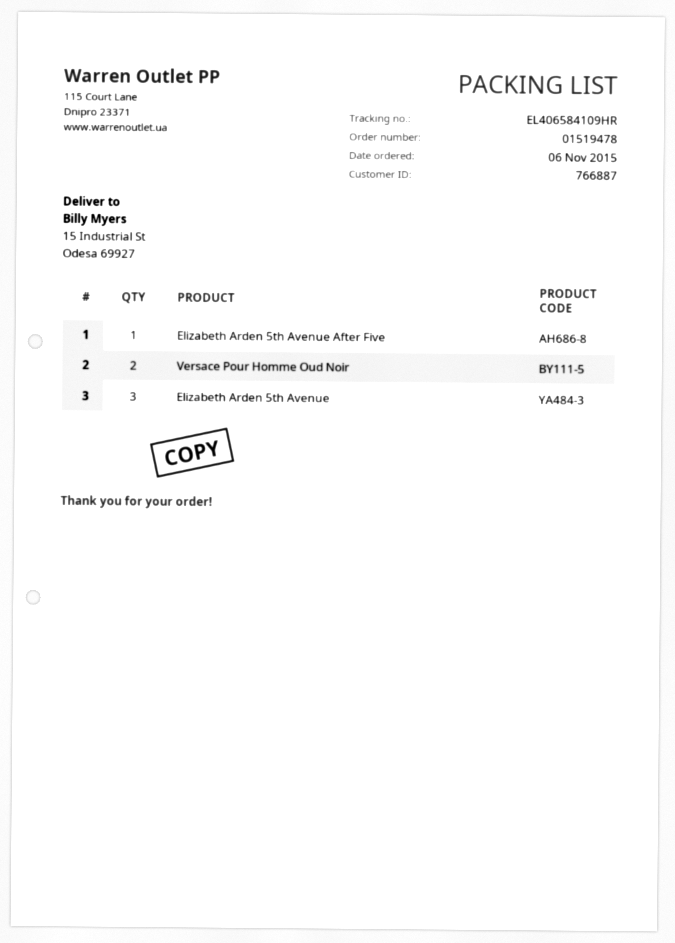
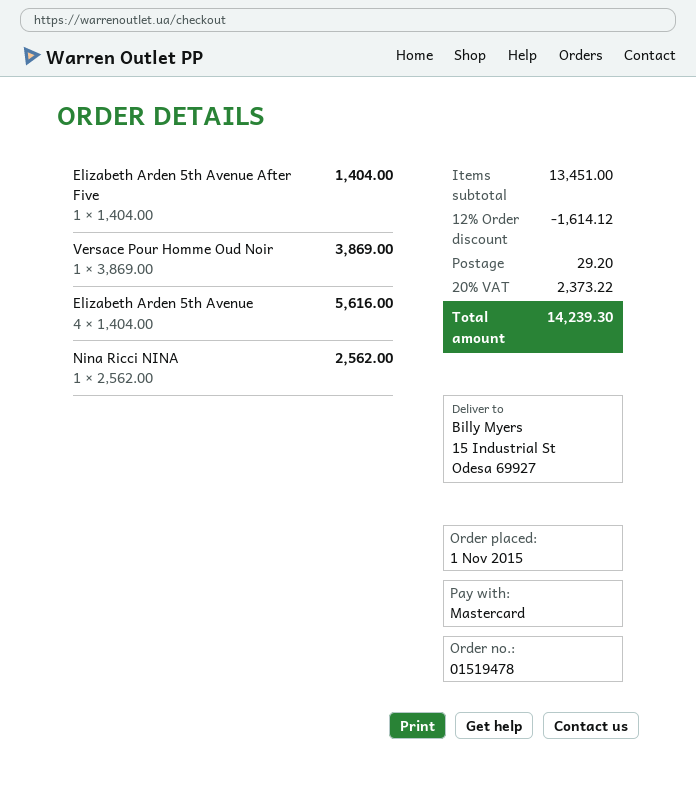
order date: 2015-11-06 -> 2015-11-01
Versace Pour Homme Oud Noir: 2 -> 1
Elizabeth Arden 5th Avenue: 3 -> 4
Nina Ricci NINA: none -> 1

